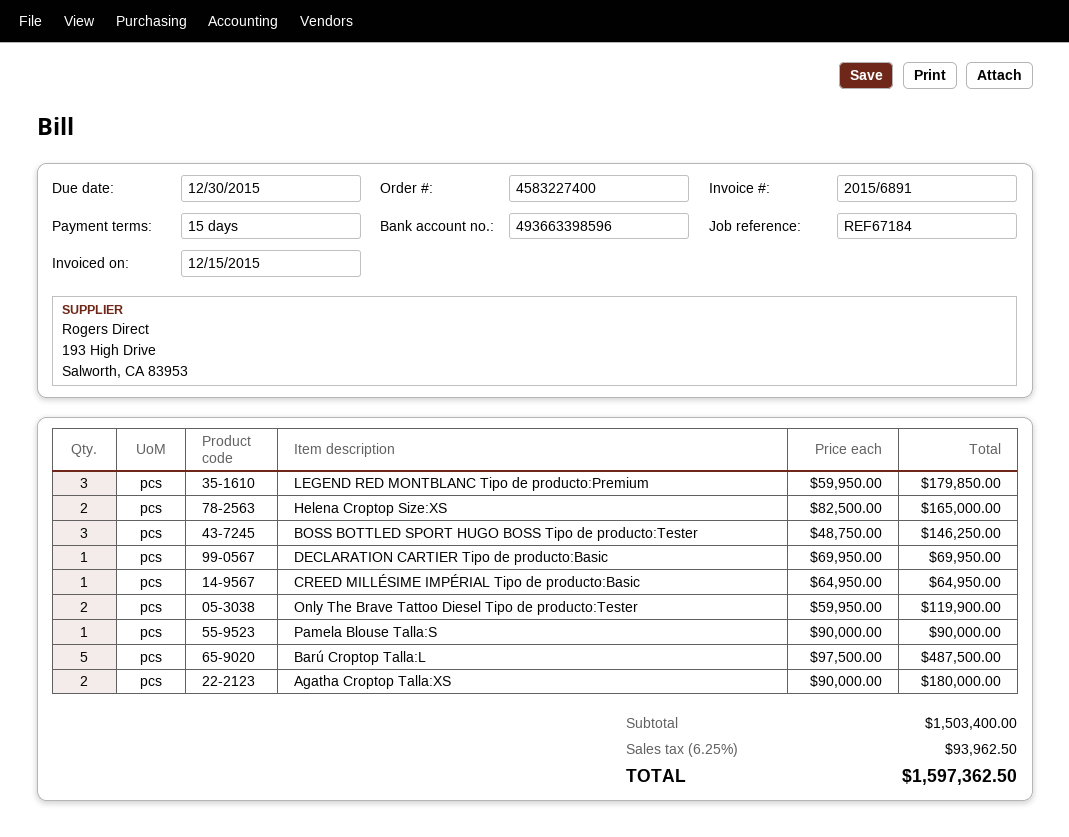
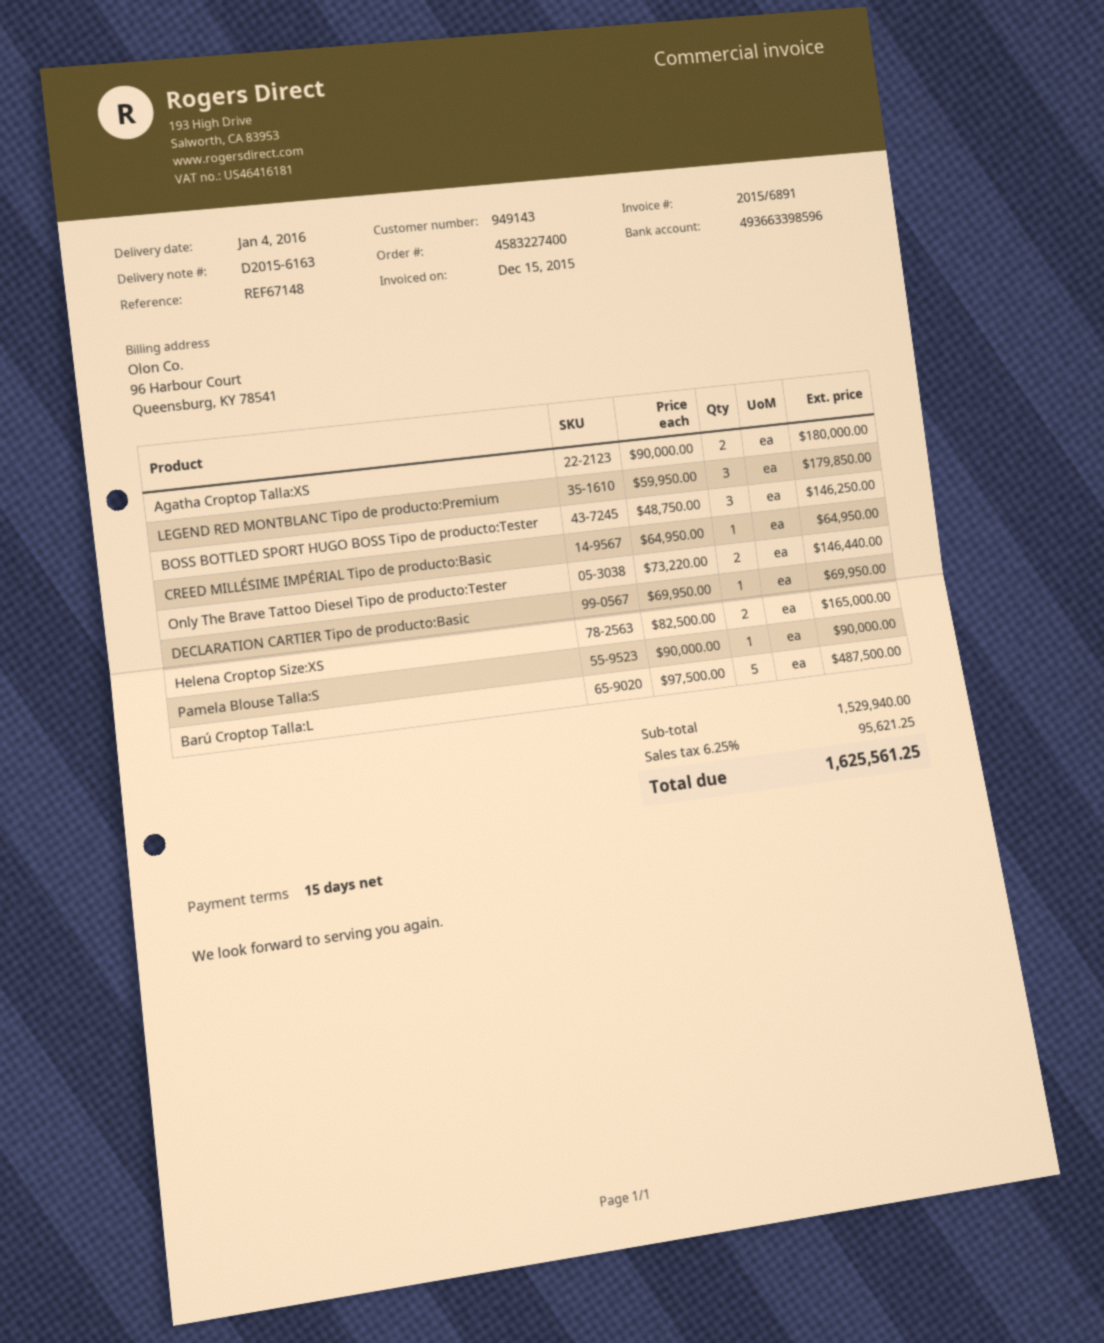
reference: REF67184 -> REF67148
Only The Brave Tattoo Diesel Tipo de producto:Tester: 2 x 59950.00 = 119900.00 -> 2 x 73220.00 = 146440.00
subtotal: 1503400.00 -> 1529940.00
tax: 6.25% = 93962.50 -> 6.25% = 95621.25
total: 1597362.50 -> 1625561.25

